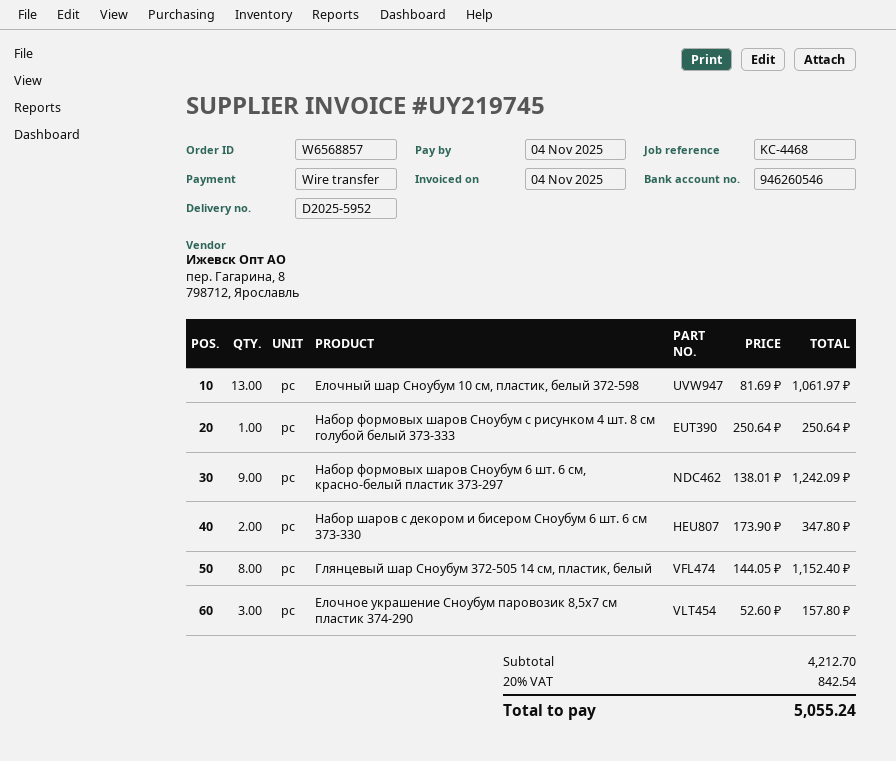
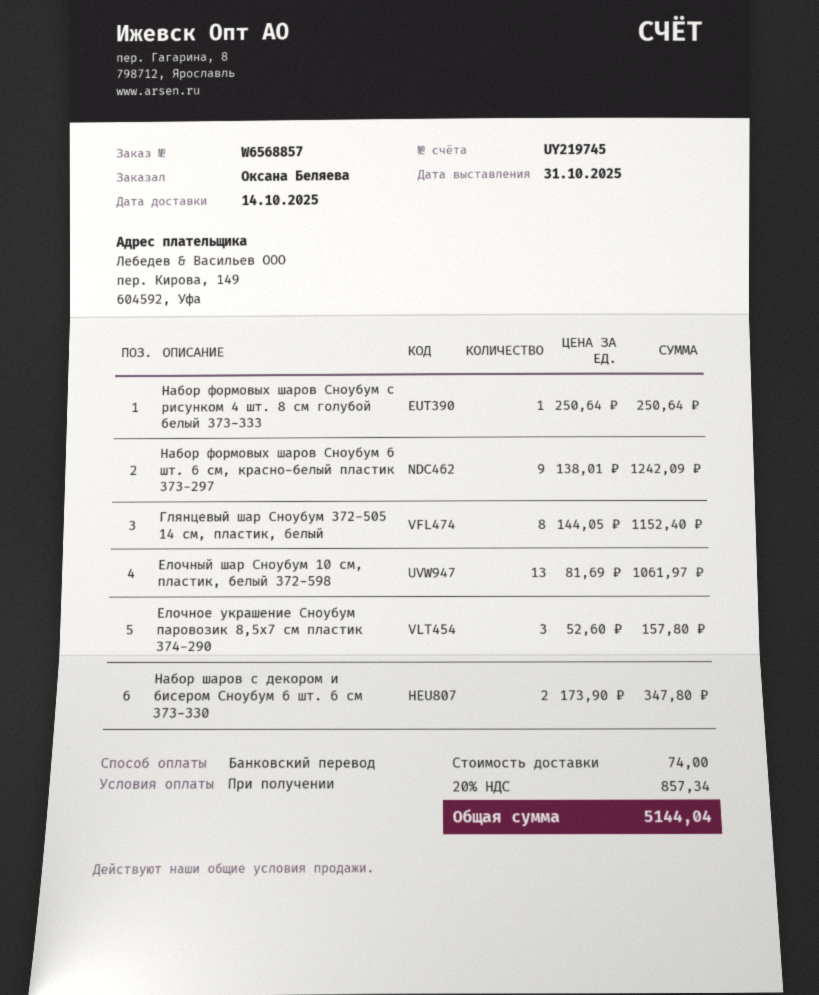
invoice date: 2025-11-04 -> 2025-10-31
shipping: none -> 74.00
tax: 20% = 842.54 -> 20% = 857.34
total: 5055.24 -> 5144.04

